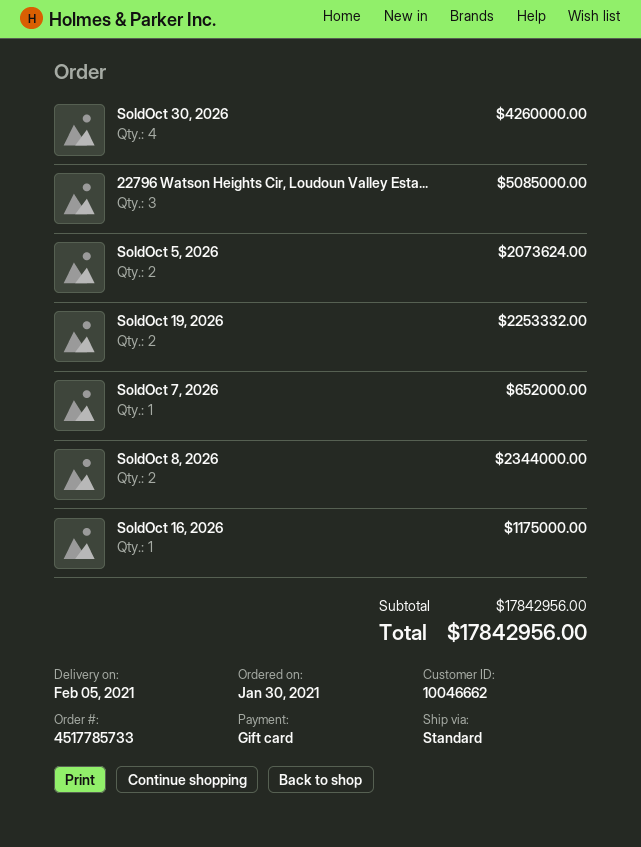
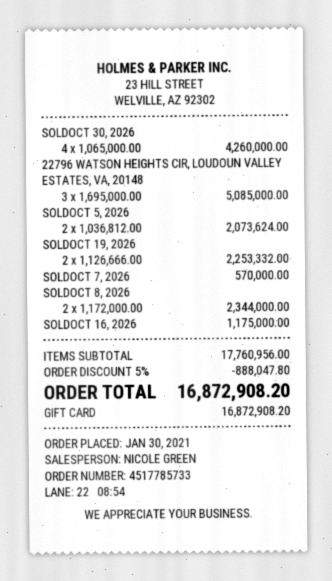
SoldOct 7, 2026: 1 for 652000.00 -> 1 for 570000.00
subtotal: 17842956.00 -> 17760956.00
discount: none -> 5% = 888047.80
total: 17842956.00 -> 16872908.20

